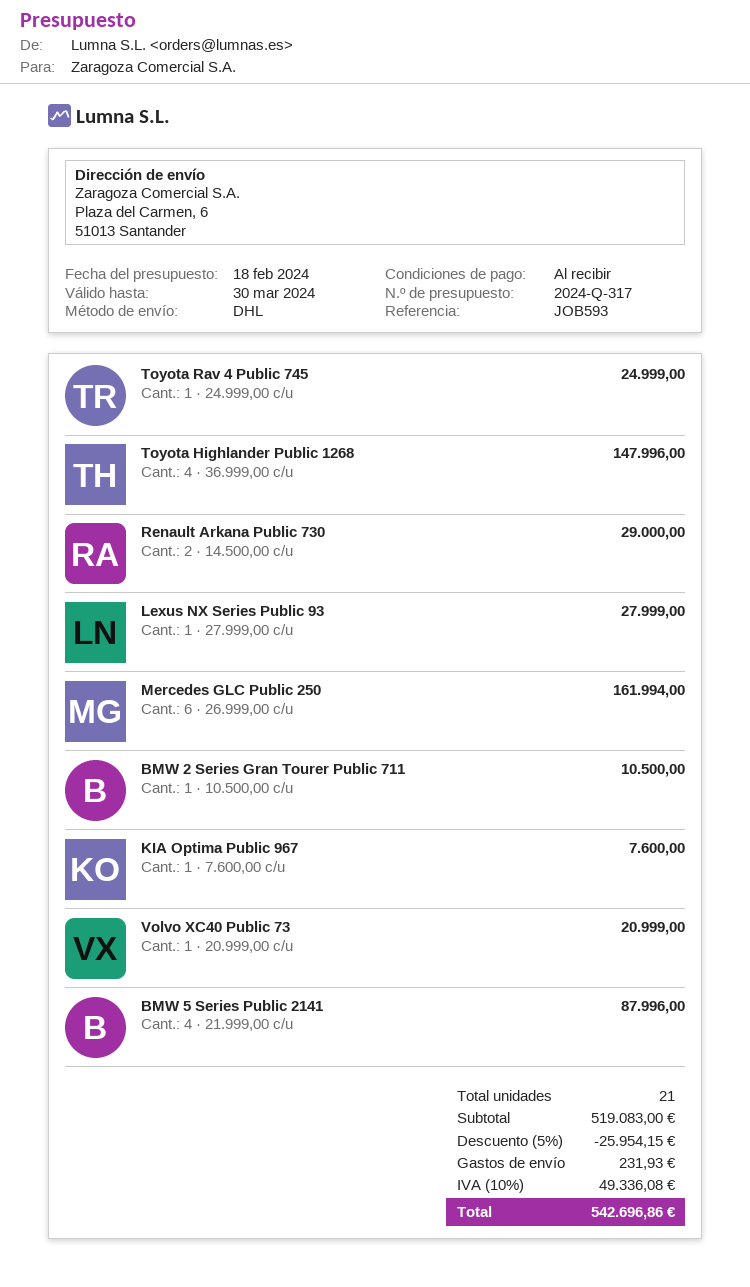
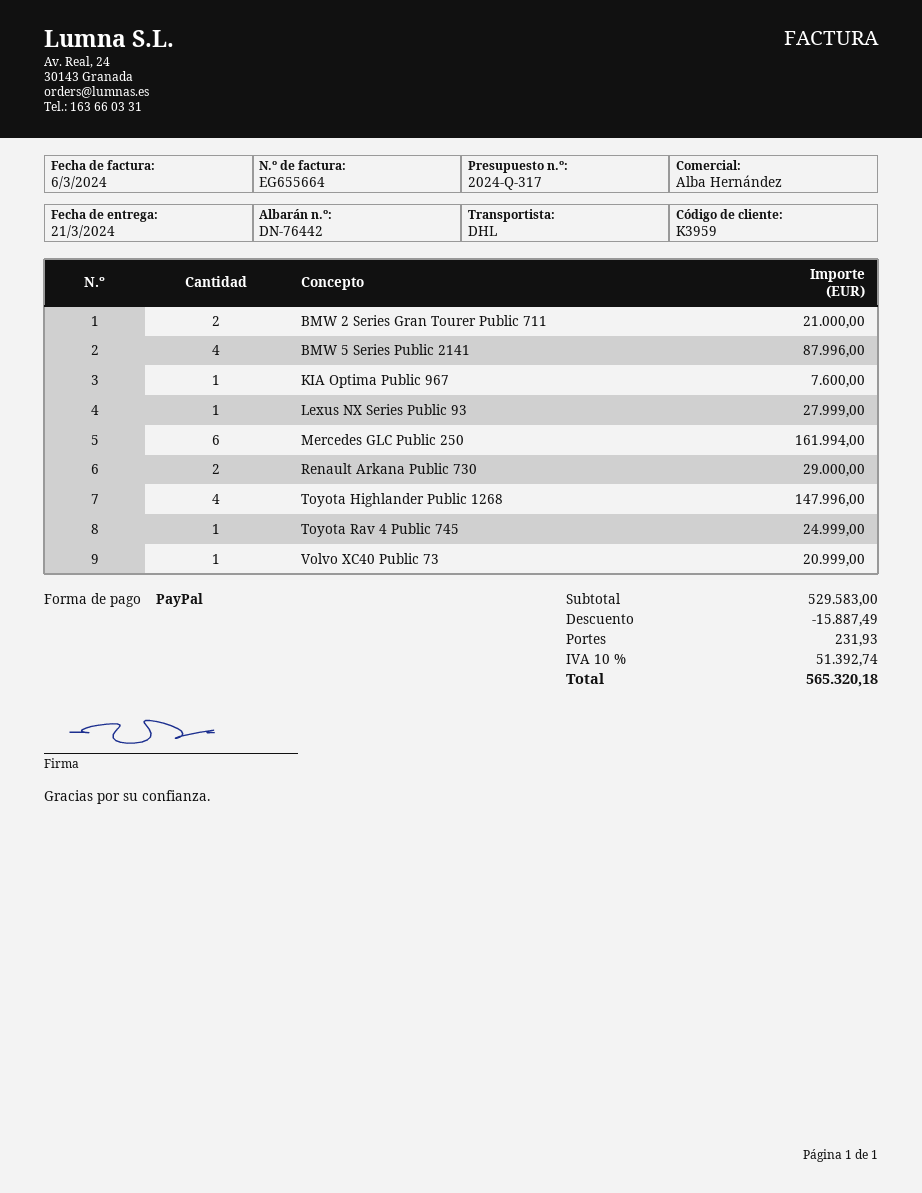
BMW 2 Series Gran Tourer Public 711: 1 for 10500.00 -> 2 for 21000.00
subtotal: 519083.00 -> 529583.00
discount: 25954.15 -> 15887.49
tax: 10% = 49336.08 -> 10% = 51392.74
total: 542696.86 -> 565320.18

